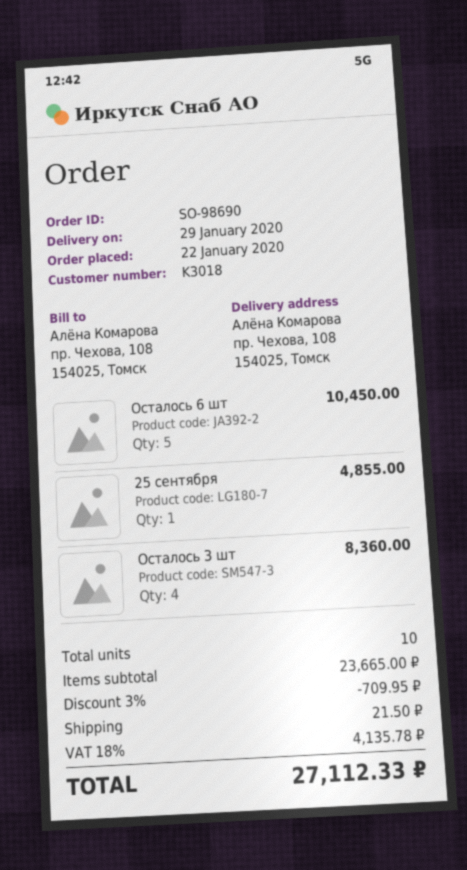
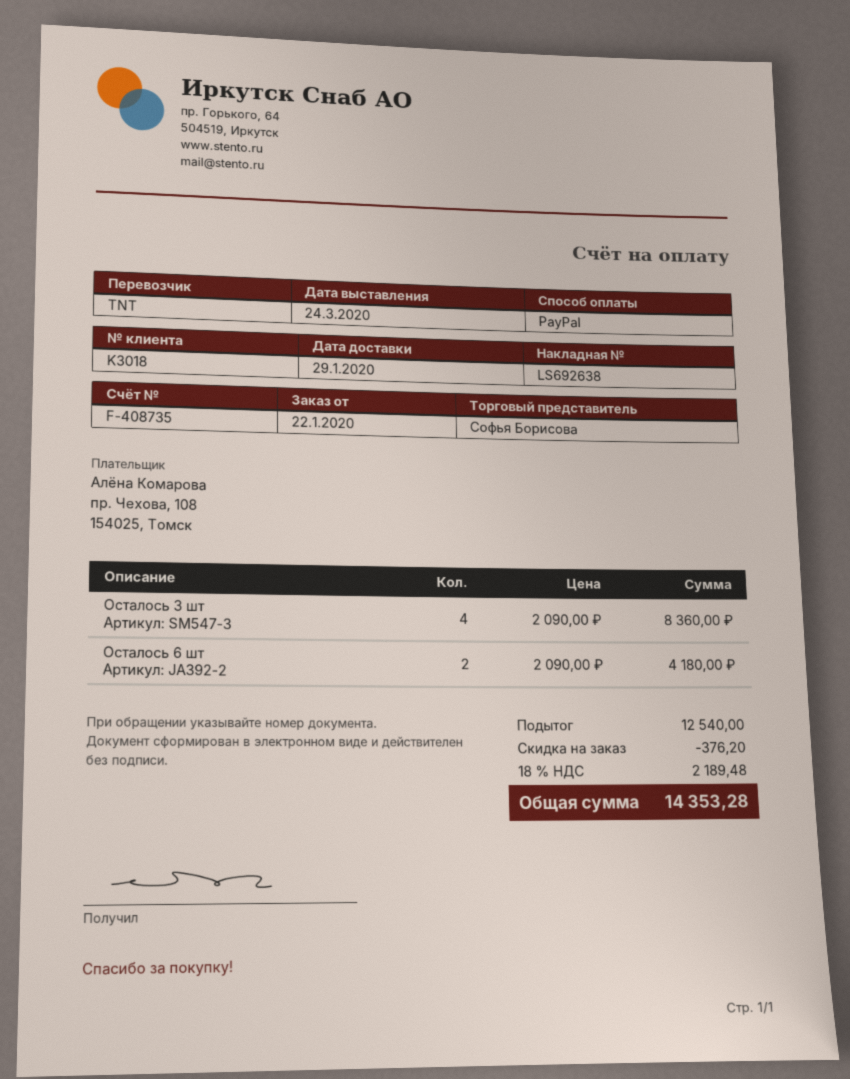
Осталось 6 шт: 5 for 10450.00 -> 2 for 4180.00
25 сентября: 1 for 4855.00 -> none
subtotal: 23665.00 -> 12540.00
discount: 709.95 -> 376.20
shipping: 21.50 -> none
tax: 18% = 4135.78 -> 18% = 2189.48
total: 27112.33 -> 14353.28

